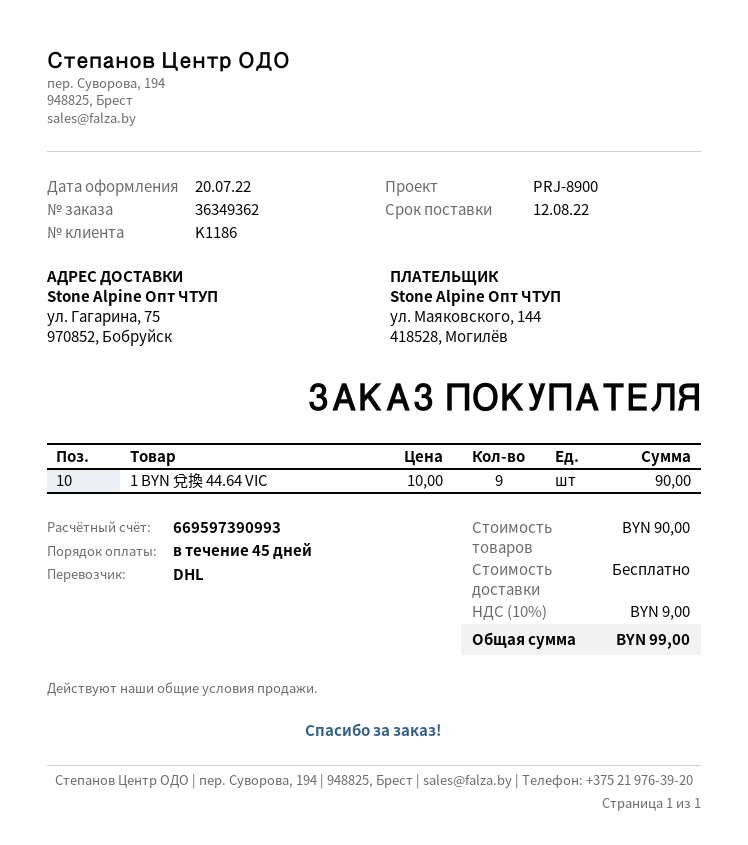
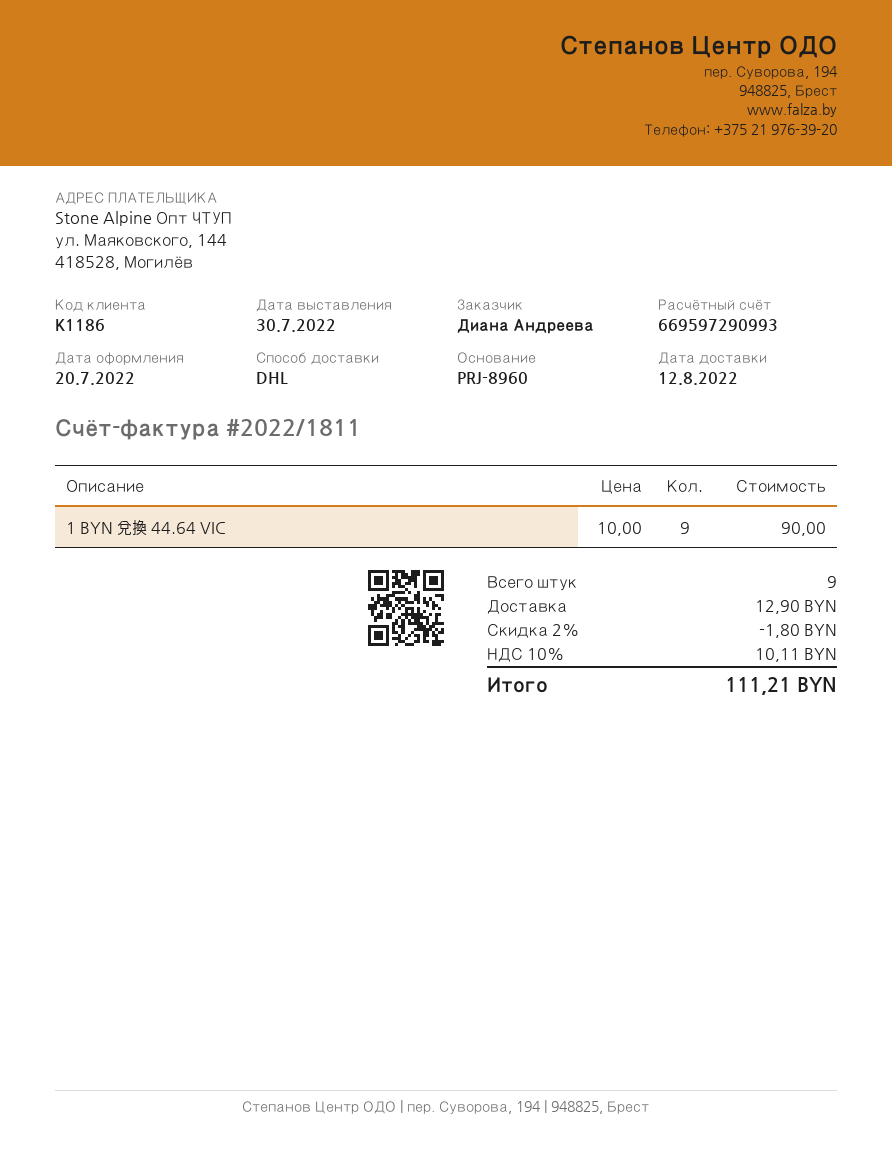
reference: PRJ-8900 -> PRJ-8960
bank account: 669597390993 -> 669597290993
discount: none -> 2% = 1.80
shipping: 0.00 -> 12.90
tax: 10% = 9.00 -> 10% = 10.11
total: 99.00 -> 111.21

